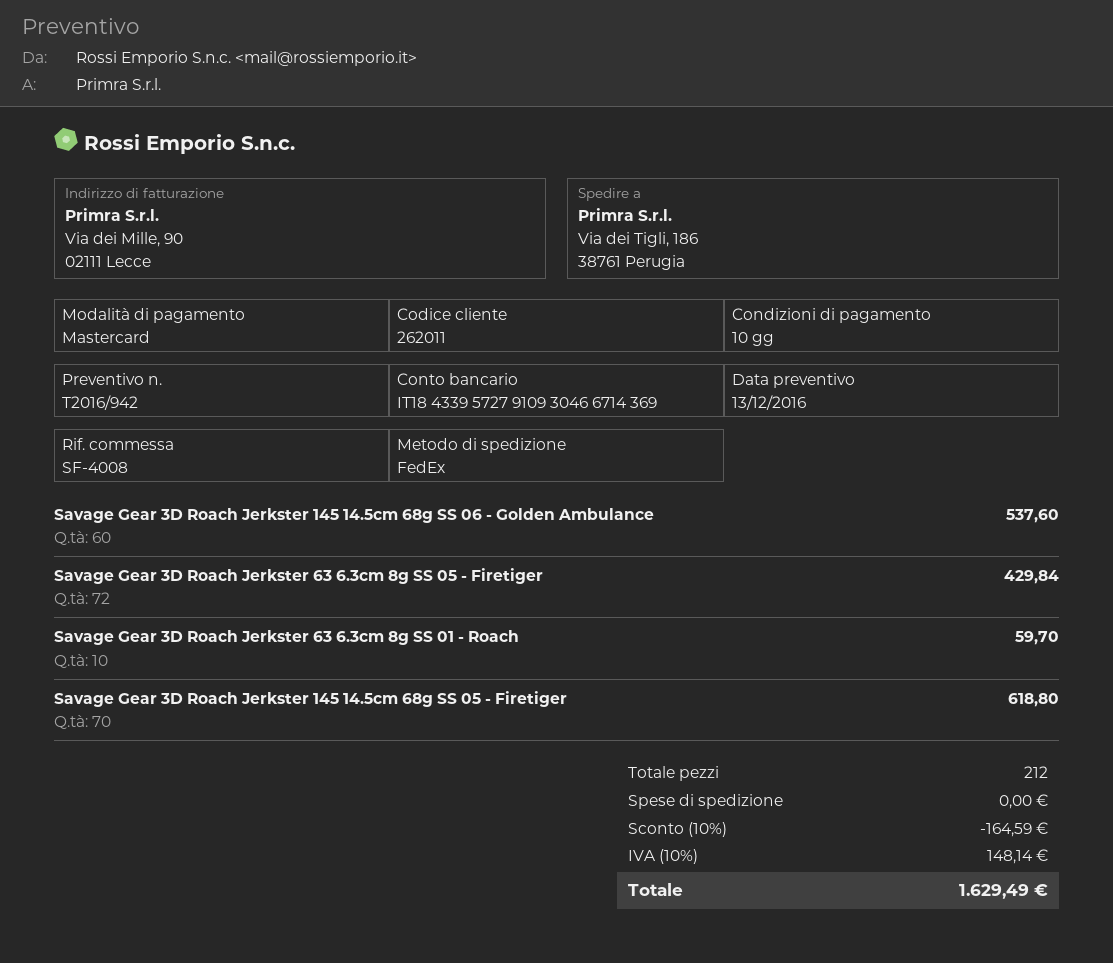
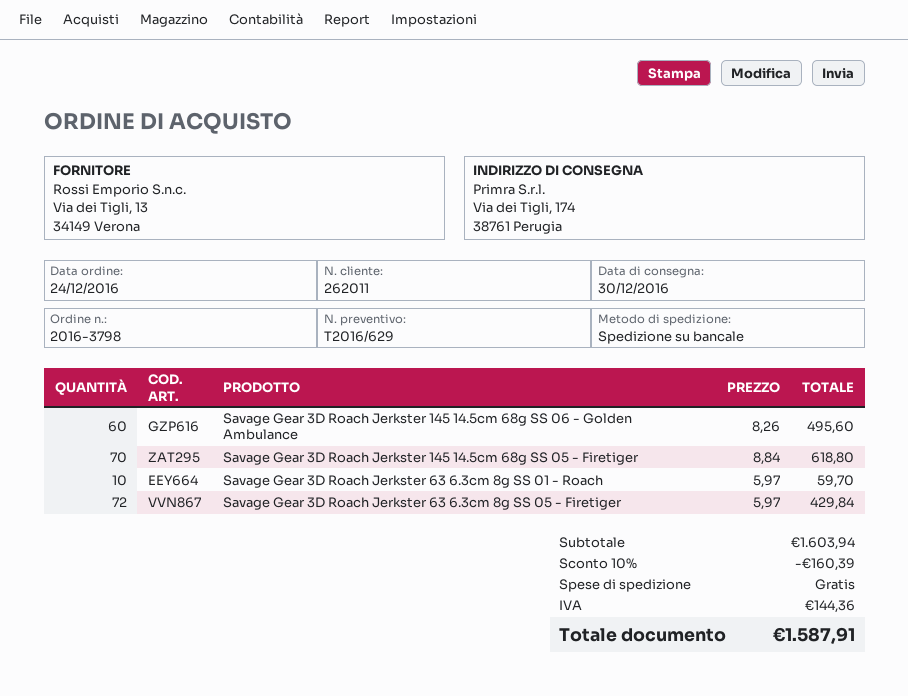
quote number: T2016/942 -> T2016/629
shipping method: FedEx -> pallet freight
ship to: Via dei Tigli, 186, 38761 Perugia -> Via dei Tigli, 174, 38761 Perugia
Savage Gear 3D Roach Jerkster 145 14.5cm 68g SS 06 - Golden Ambulance: 60 for 537.60 -> 60 for 495.60
discount: 10% = 164.59 -> 10% = 160.39
tax: 148.14 -> 144.36
total: 1629.49 -> 1587.91

